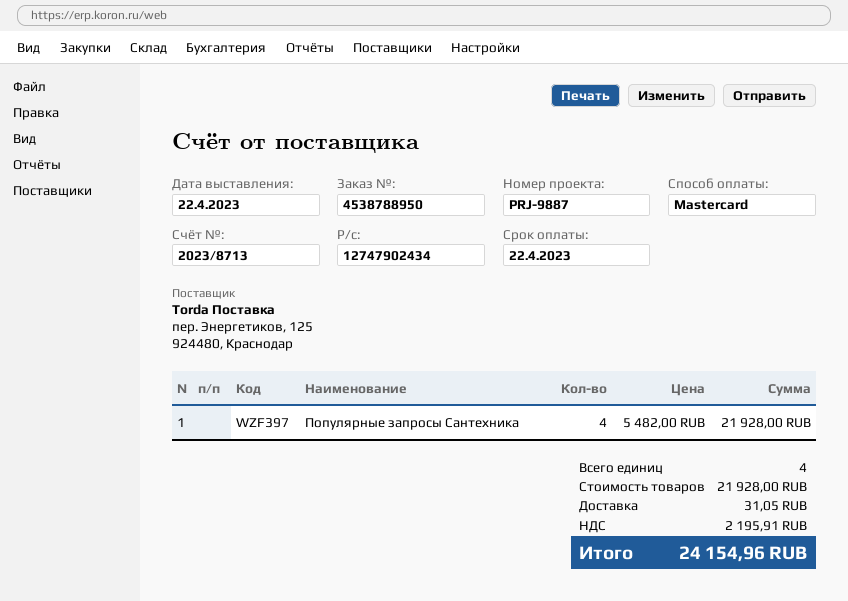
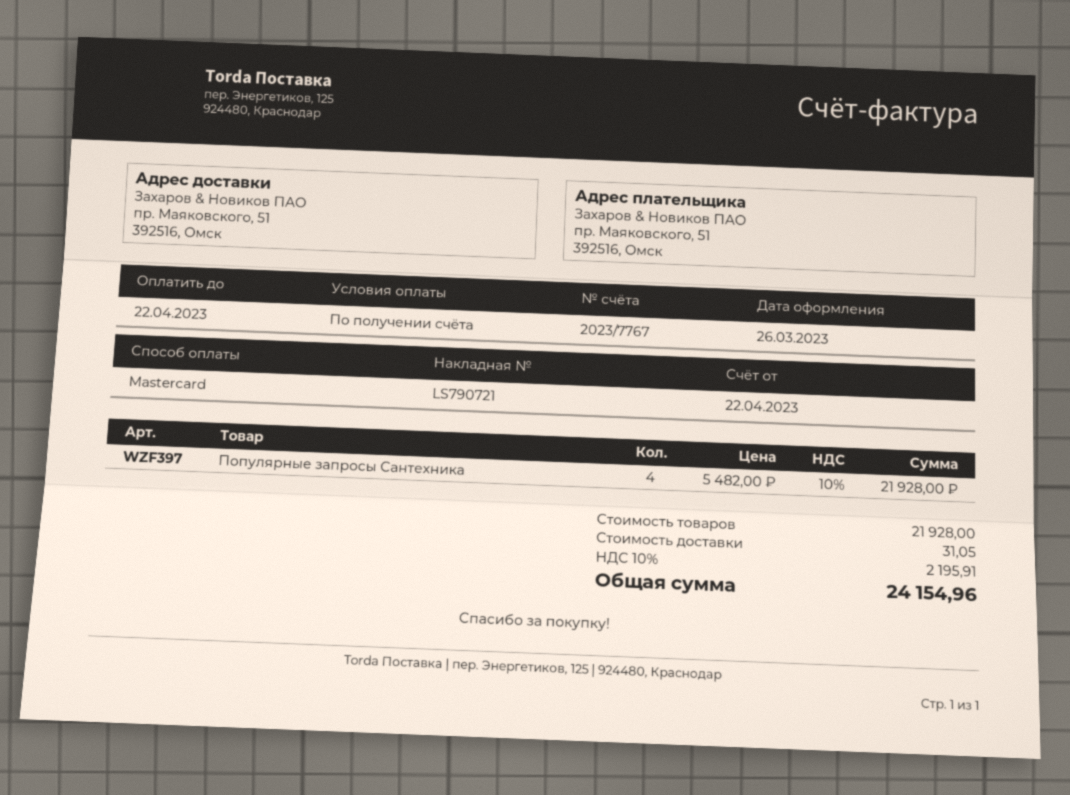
invoice number: 2023/8713 -> 2023/7767

